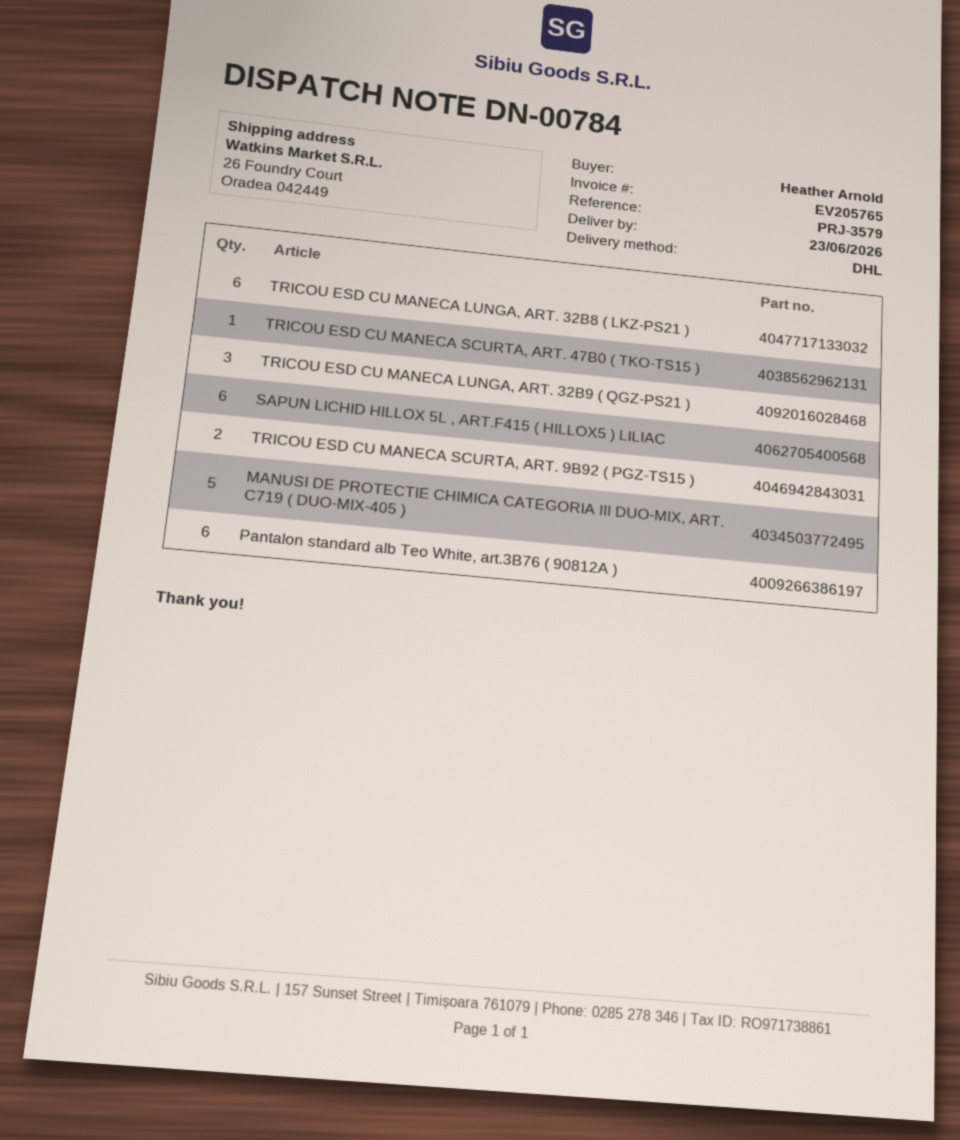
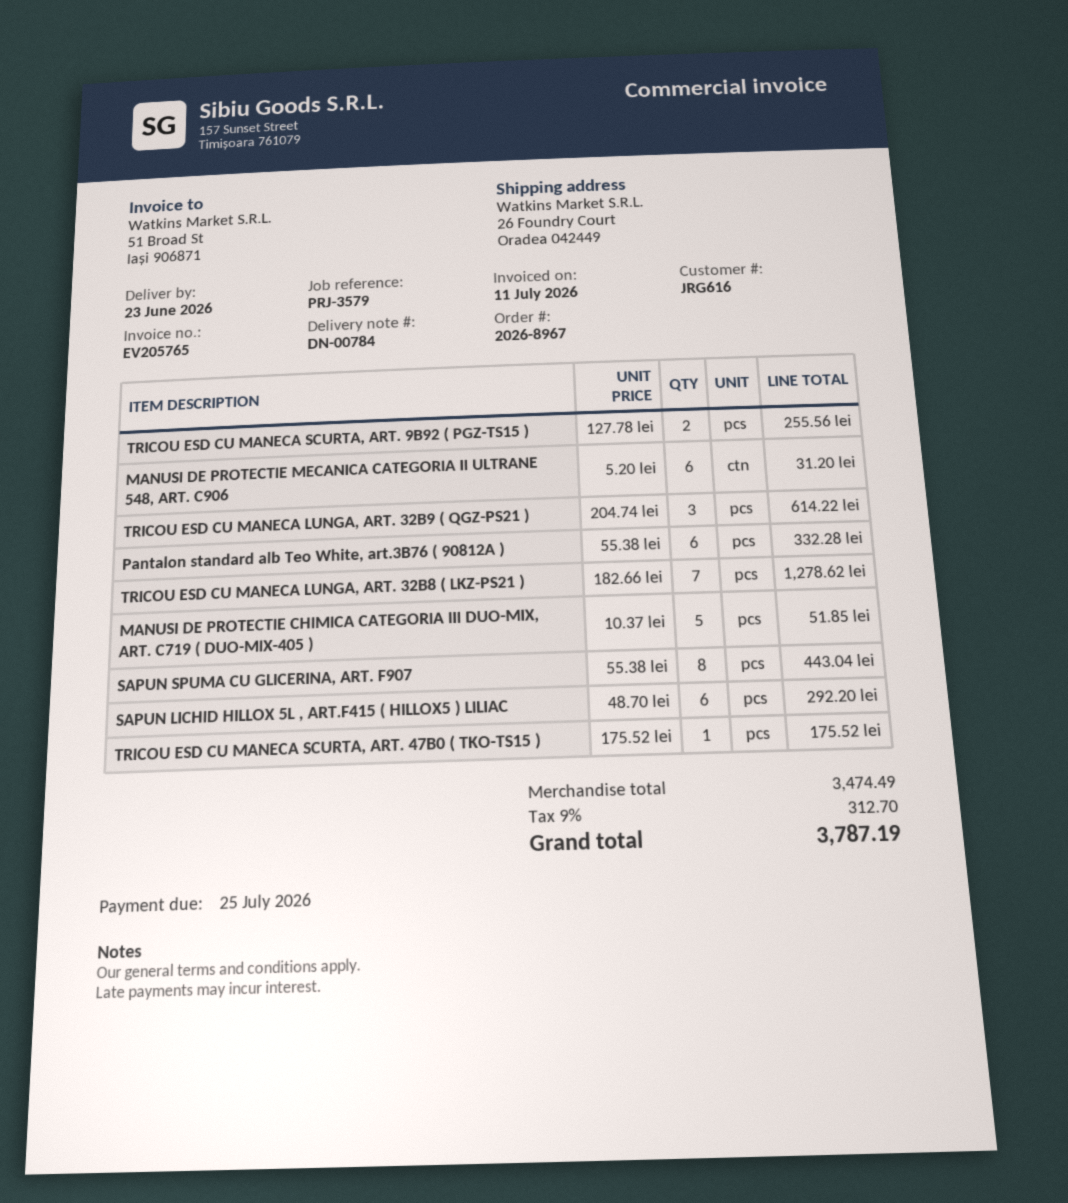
TRICOU ESD CU MANECA LUNGA, ART. 32B8 ( LKZ-PS21 ): 6 -> 7
MANUSI DE PROTECTIE MECANICA CATEGORIA II ULTRANE 548, ART. C906: none -> 6
SAPUN SPUMA CU GLICERINA, ART. F907: none -> 8

